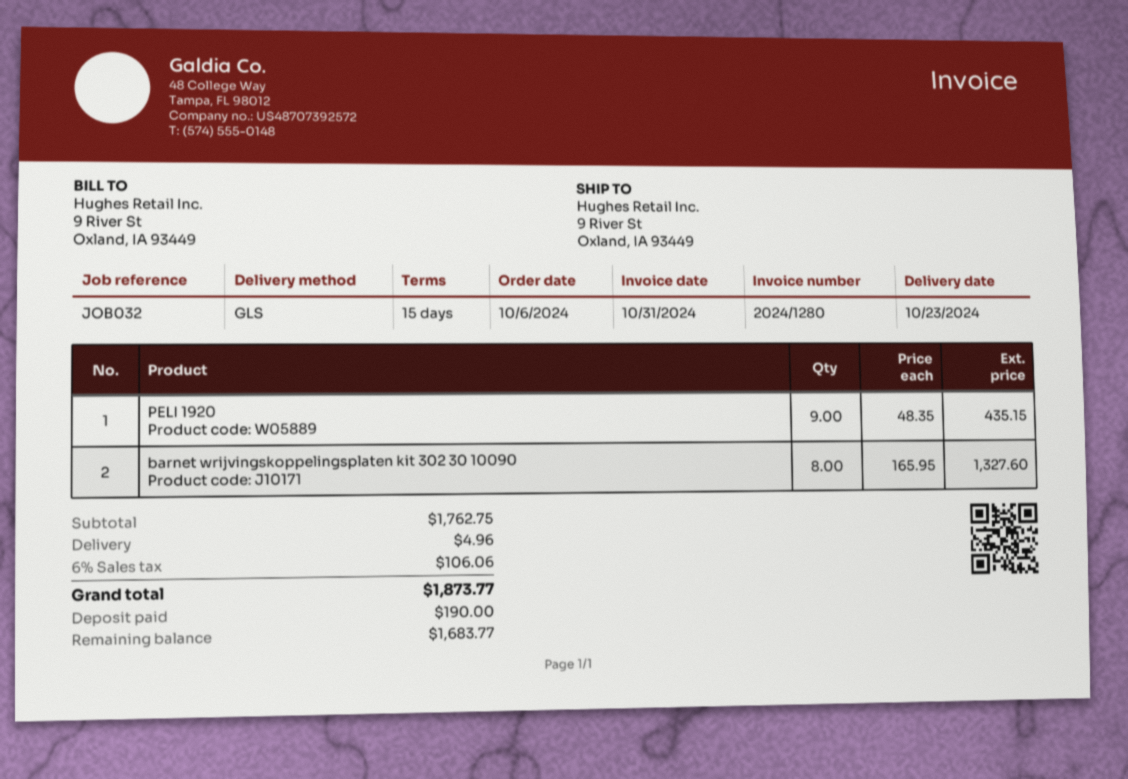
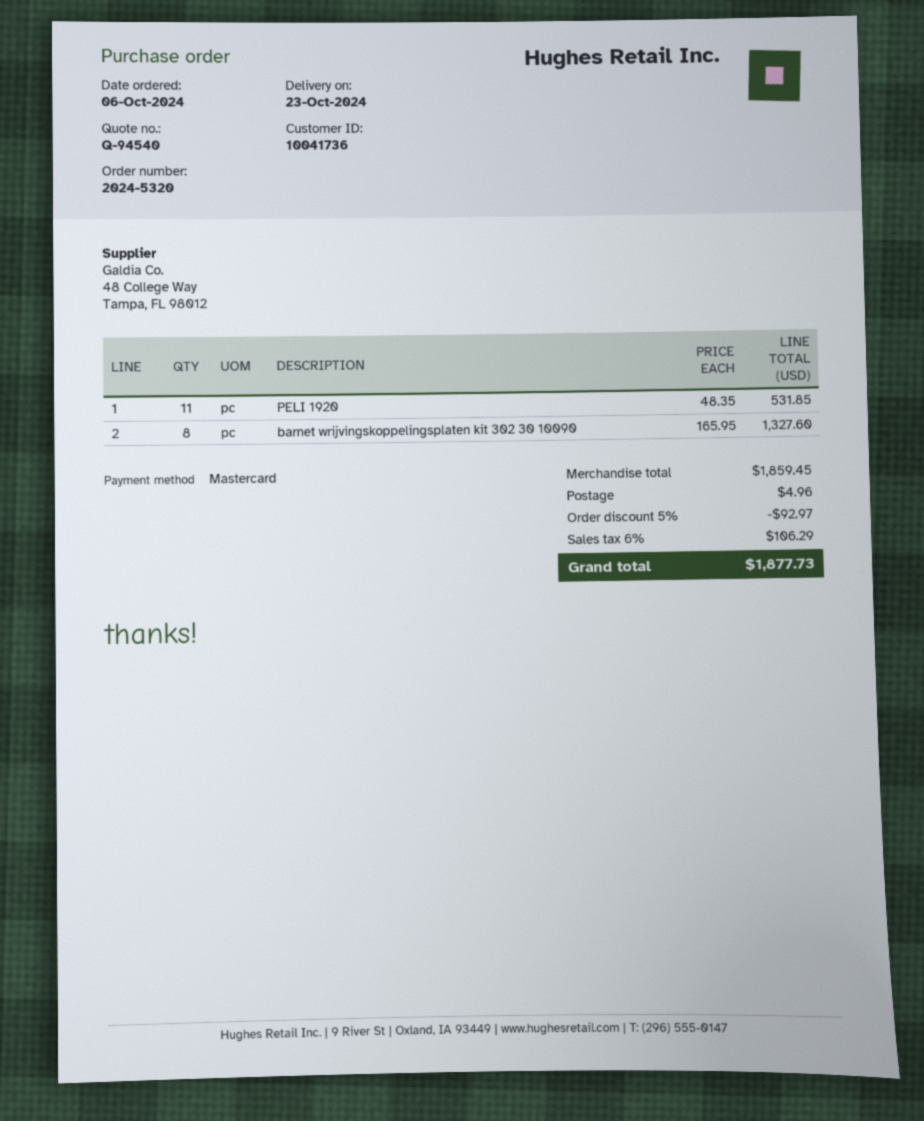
PELI 1920: 9 x 48.35 = 435.15 -> 11 x 48.35 = 531.85
subtotal: 1762.75 -> 1859.45
discount: none -> 5% = 92.97
tax: 6% = 106.06 -> 6% = 106.29
total: 1873.77 -> 1877.73

